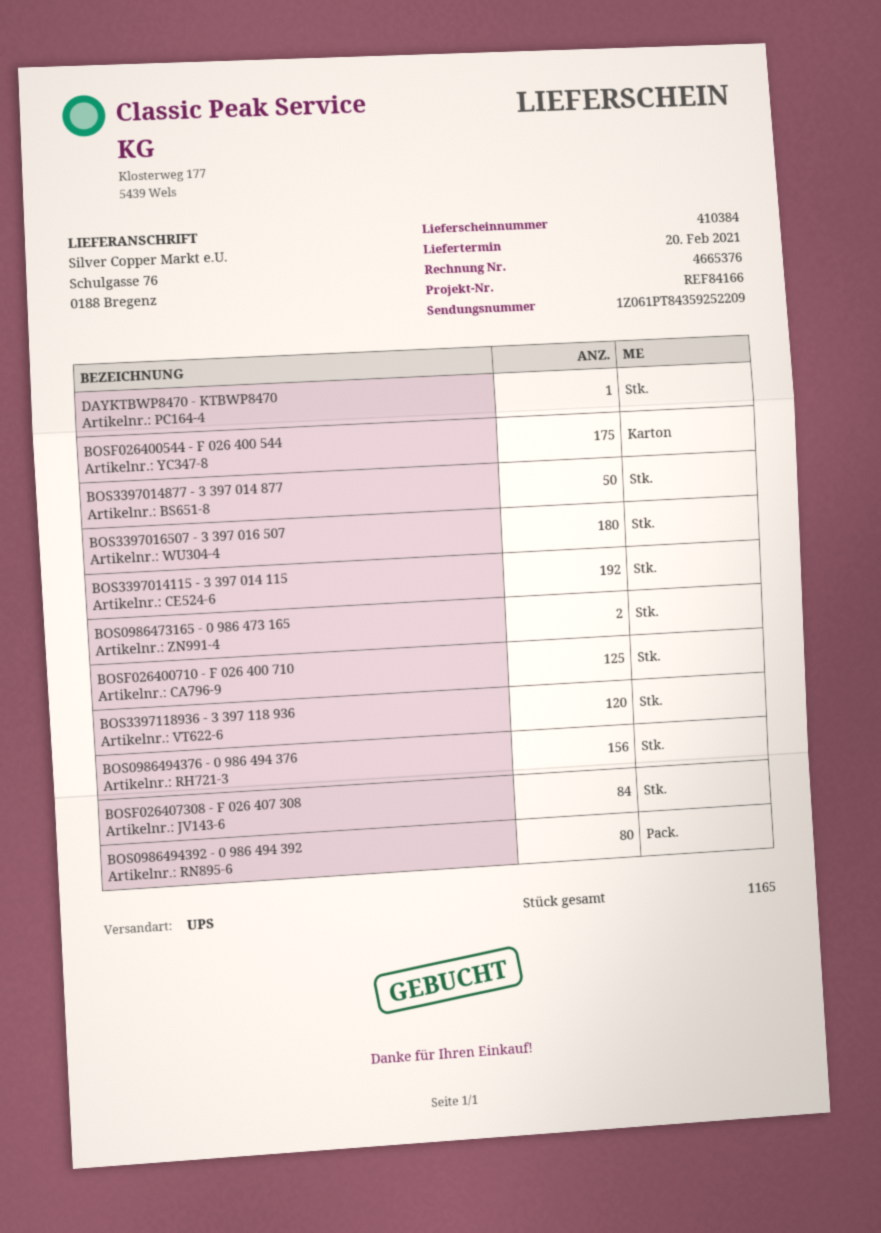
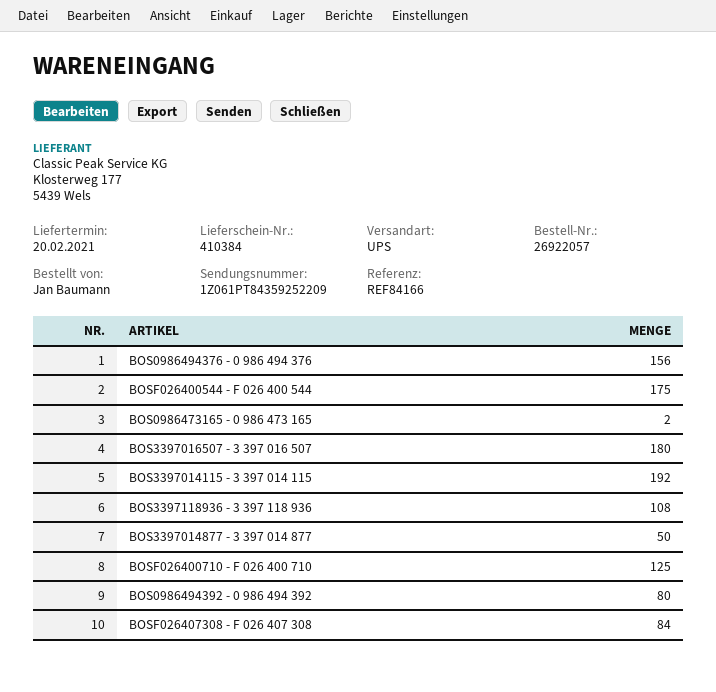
DAYKTBWP8470 - KTBWP8470: 1 -> none
BOS3397118936 - 3 397 118 936: 120 -> 108

